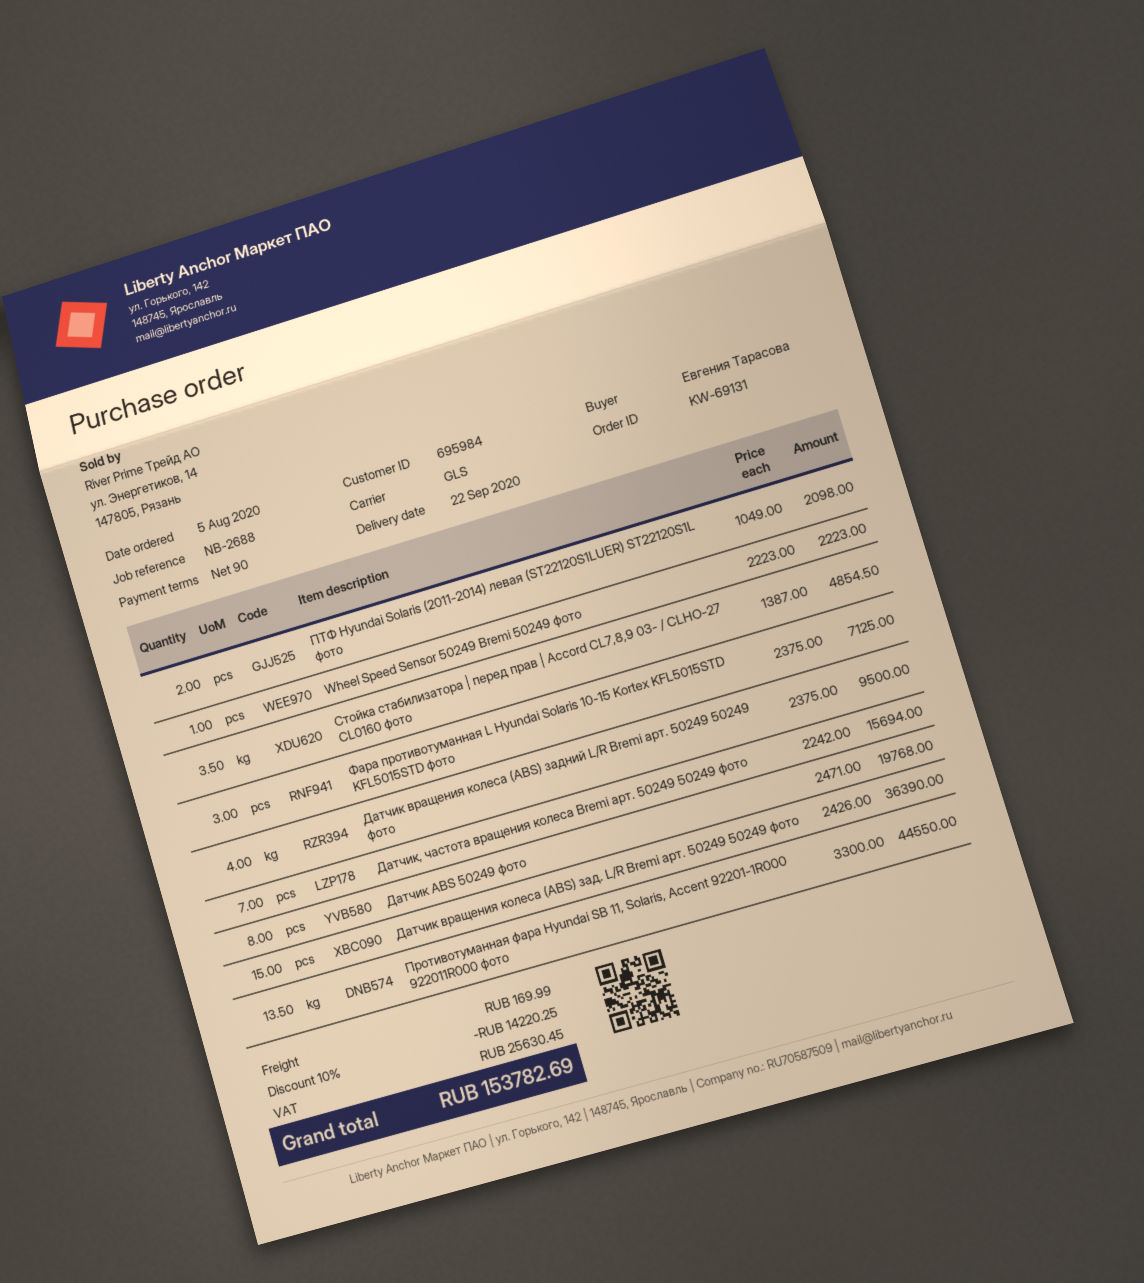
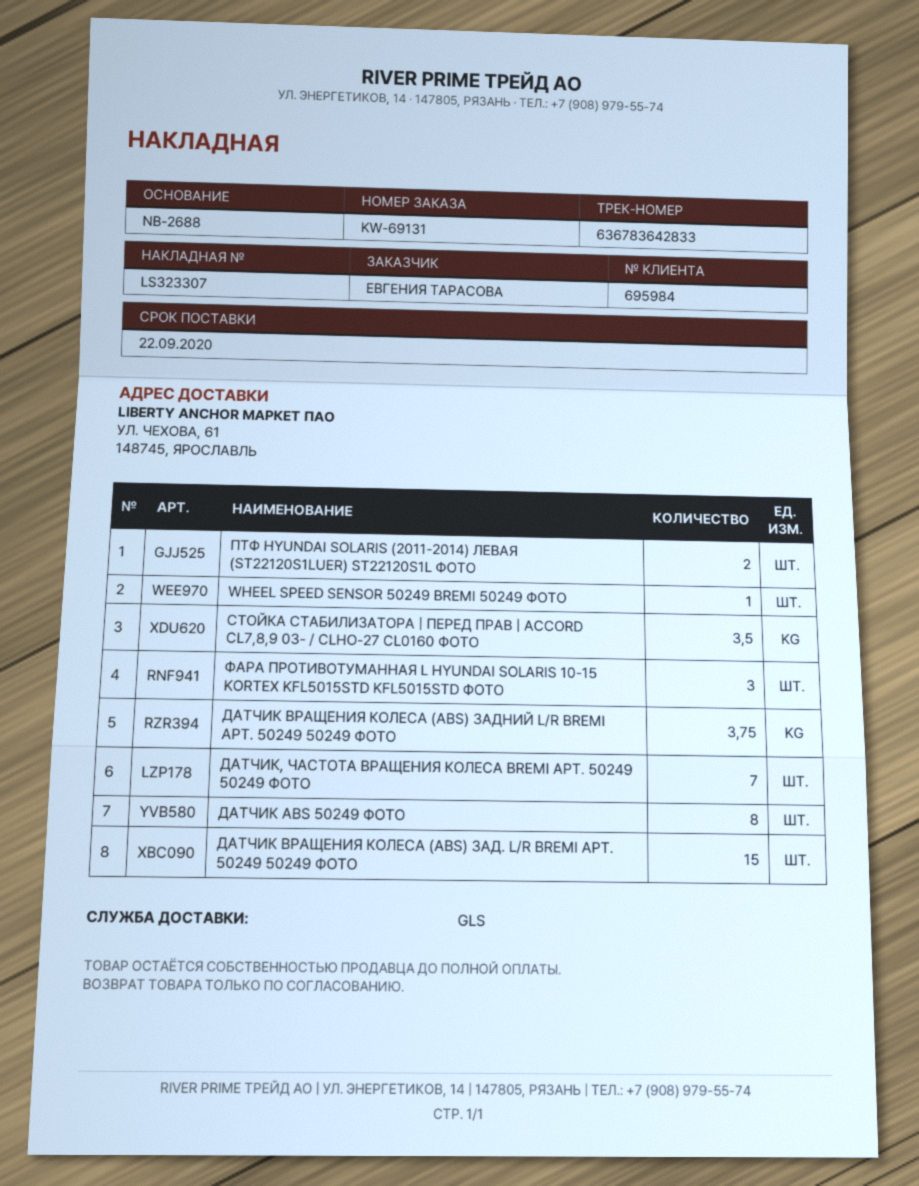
Датчик вращения колеса (ABS) задний L/R Bremi арт. 50249 50249 фото: 4 -> 3.75
Противотуманная фара Hyundai SB 11, Solaris, Accent 92201-1R000 922011R000 фото: 13.5 -> none

